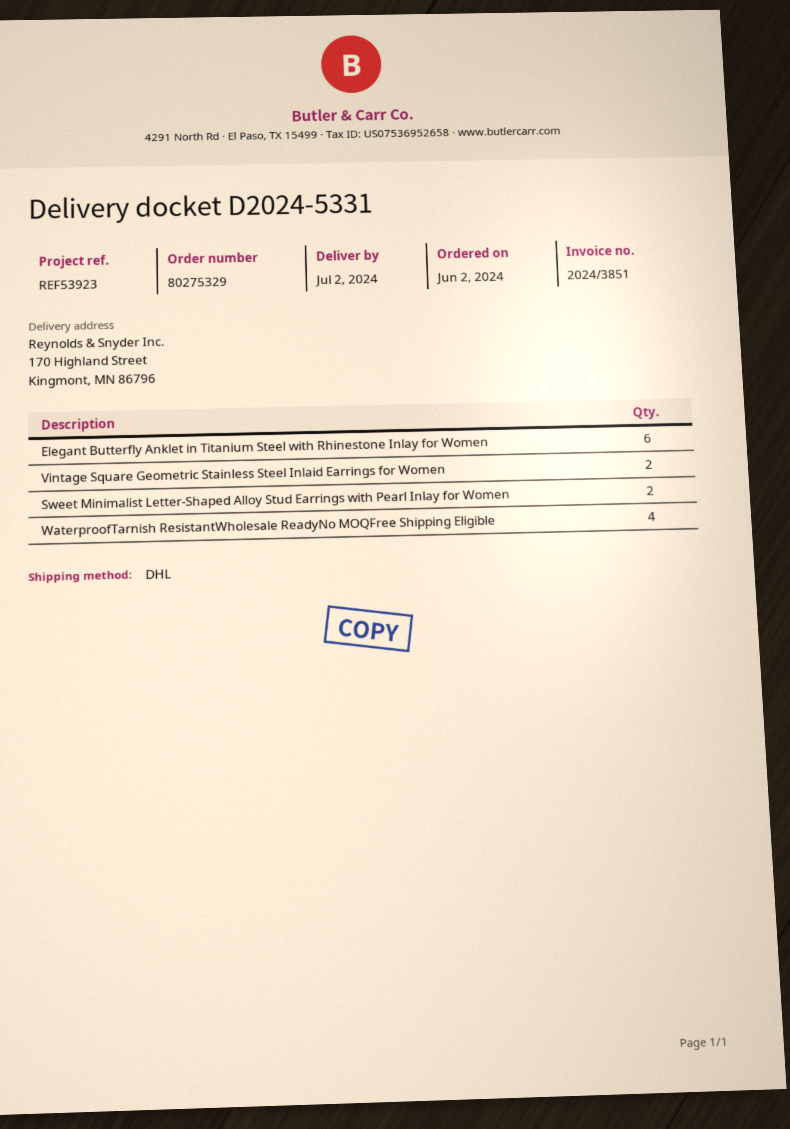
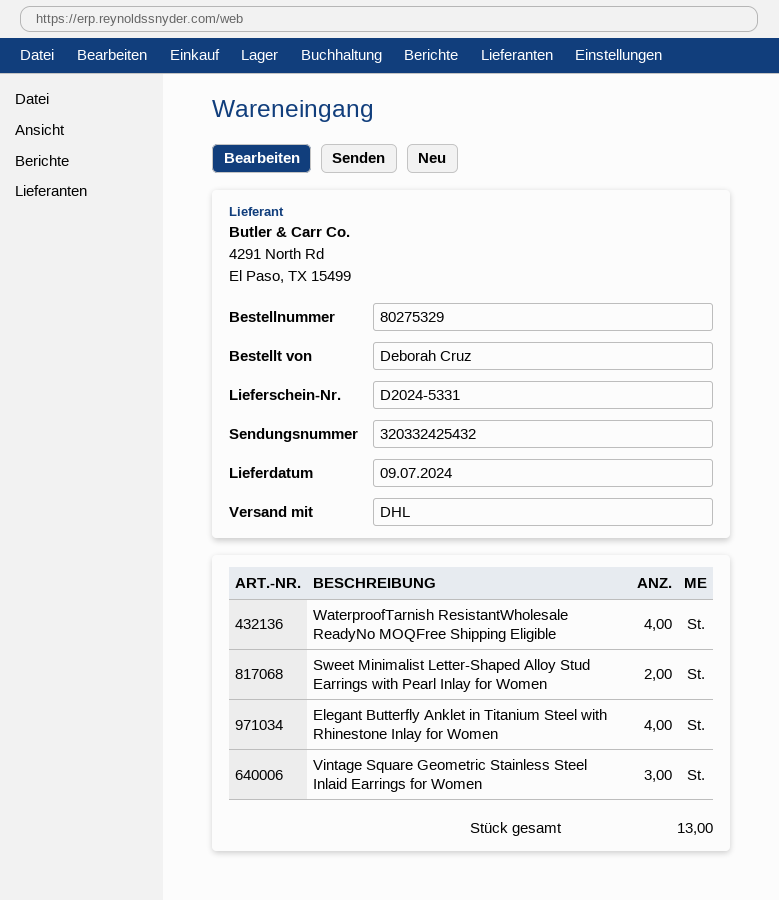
delivery date: 2024-07-02 -> 2024-07-09
Elegant Butterfly Anklet in Titanium Steel with Rhinestone Inlay for Women: 6 -> 4
Vintage Square Geometric Stainless Steel Inlaid Earrings for Women: 2 -> 3

